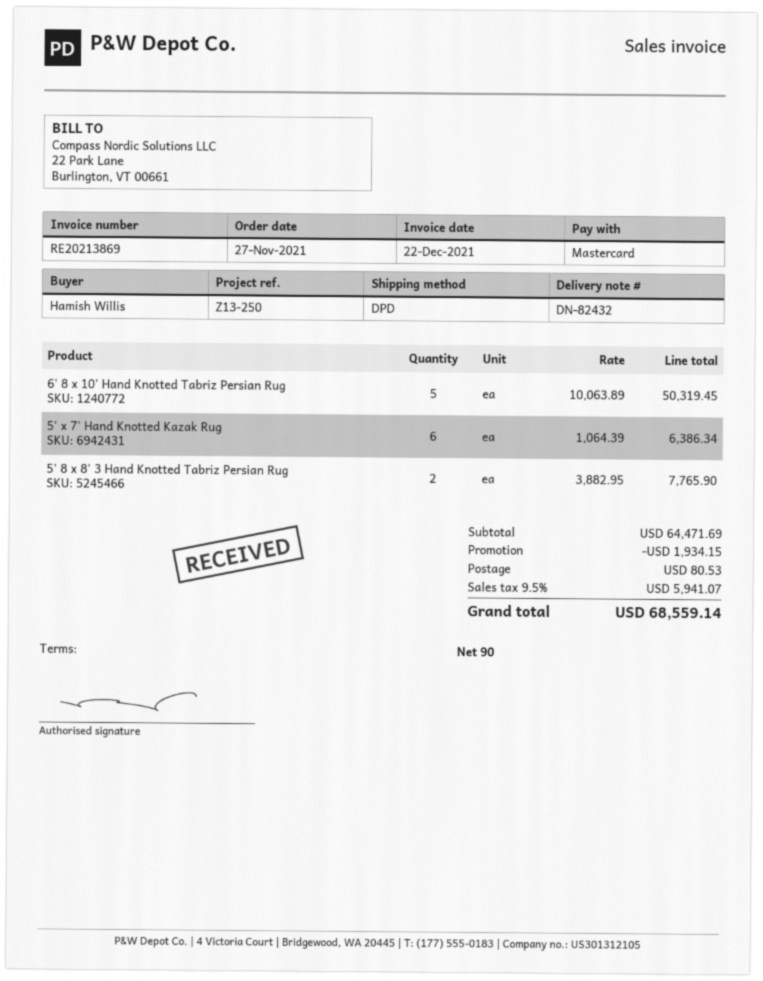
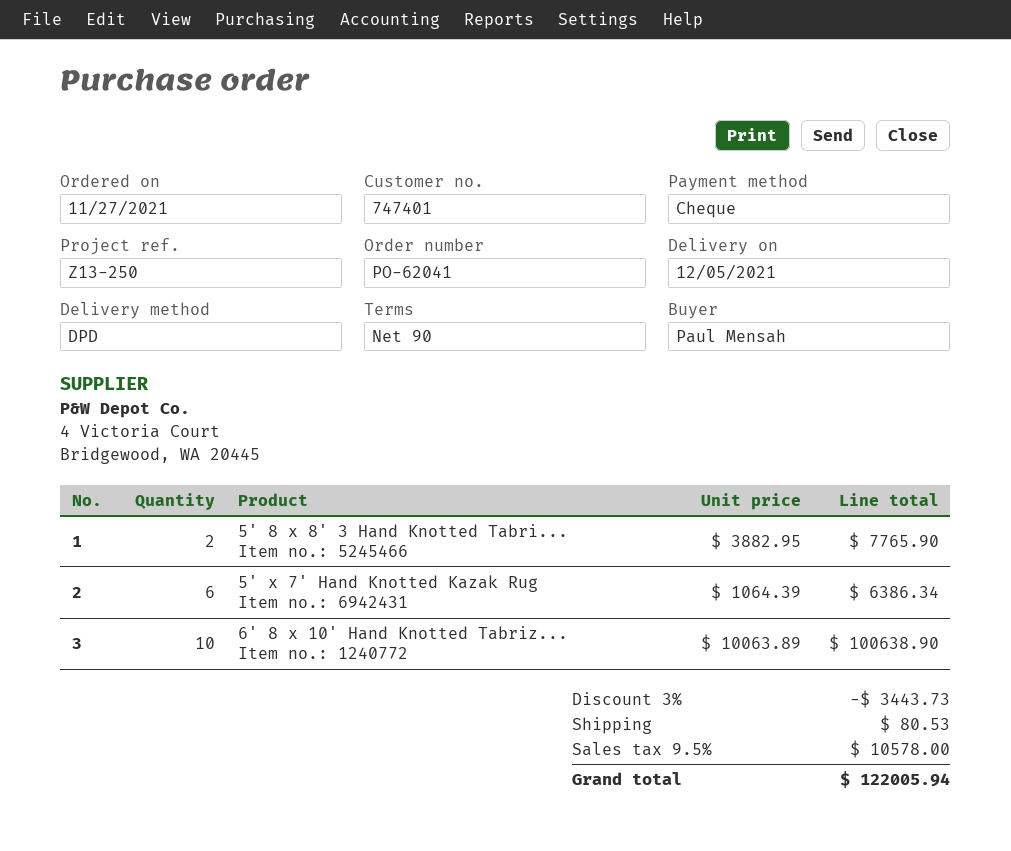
ordered by: Hamish Willis -> Paul Mensah
payment method: Mastercard -> cheque
6' 8 x 10' Hand Knotted Tabriz Persian Rug: 5 x 10063.89 = 50319.45 -> 10 x 10063.89 = 100638.90
discount: 1934.15 -> 3443.73
tax: 9.5% = 5941.07 -> 9.5% = 10578.00
total: 68559.14 -> 122005.94

